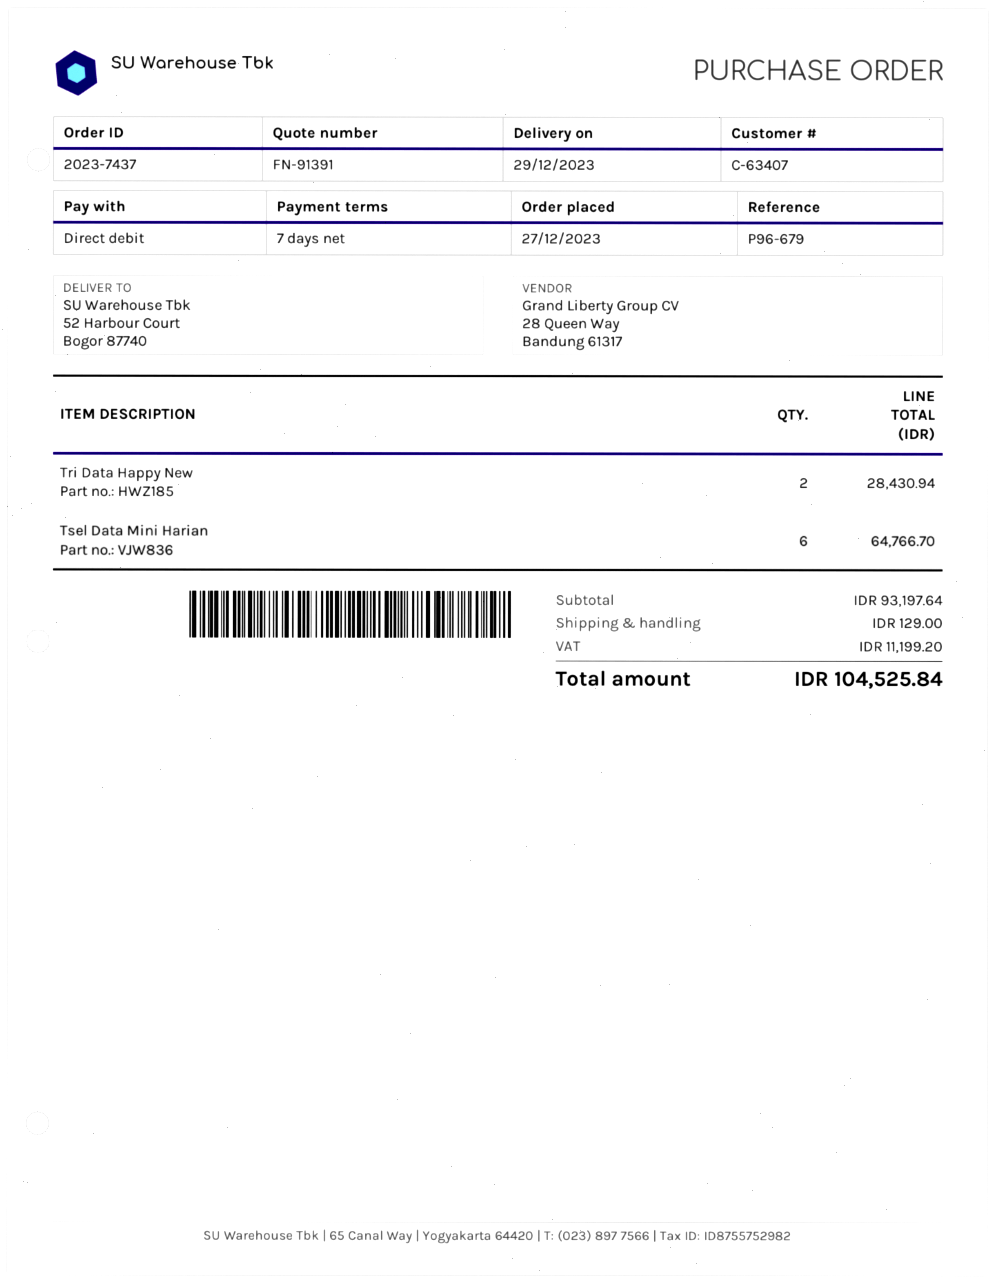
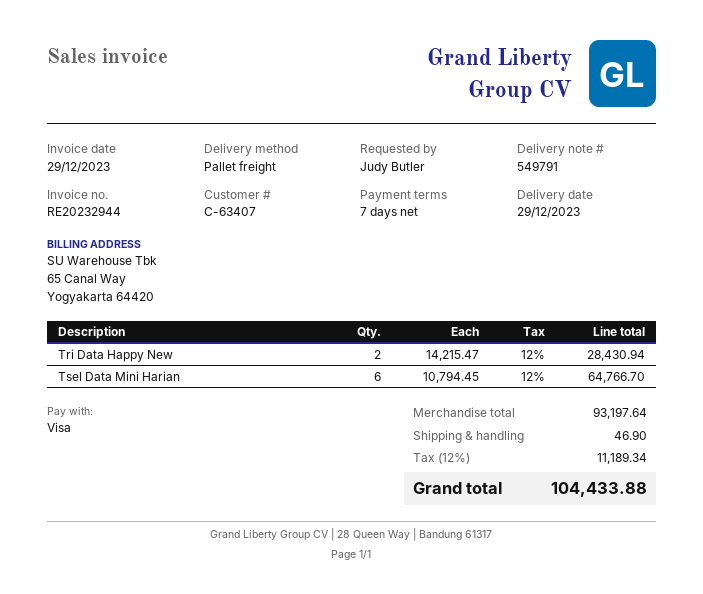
payment method: direct debit -> Visa
shipping: 129.00 -> 46.90
tax: 11199.20 -> 11189.34
total: 104525.84 -> 104433.88

